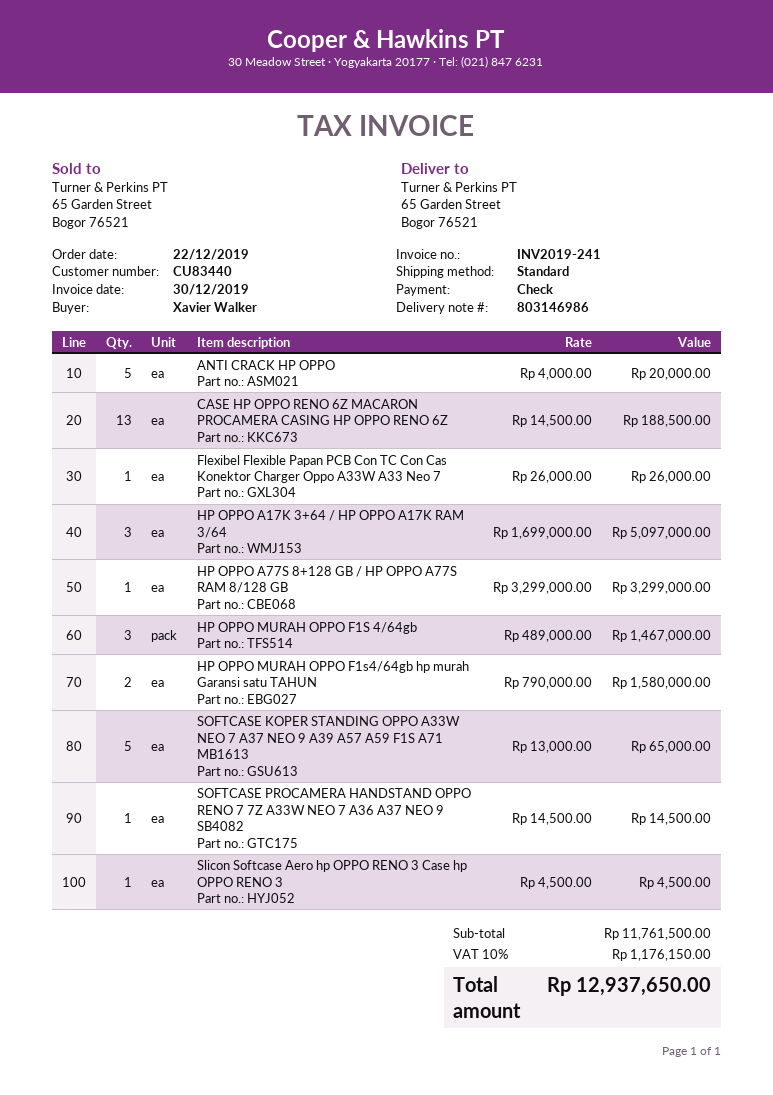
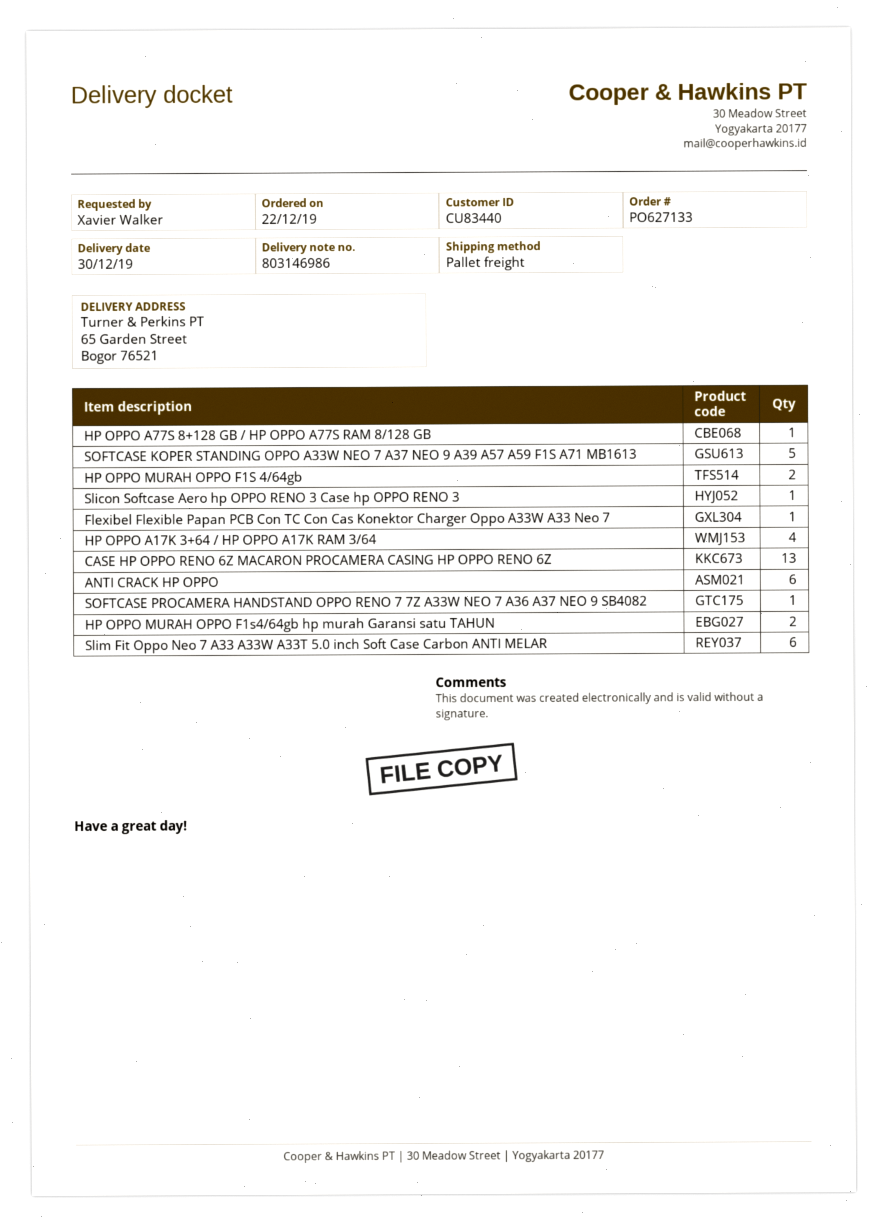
shipping method: standard -> pallet freight
ANTI CRACK HP OPPO: 5 -> 6
HP OPPO A17K 3+64 / HP OPPO A17K RAM 3/64: 3 -> 4
HP OPPO MURAH OPPO F1S 4/64gb: 3 -> 2
Slim Fit Oppo Neo 7 A33 A33W A33T 5.0 inch Soft Case Carbon ANTI MELAR: none -> 6

